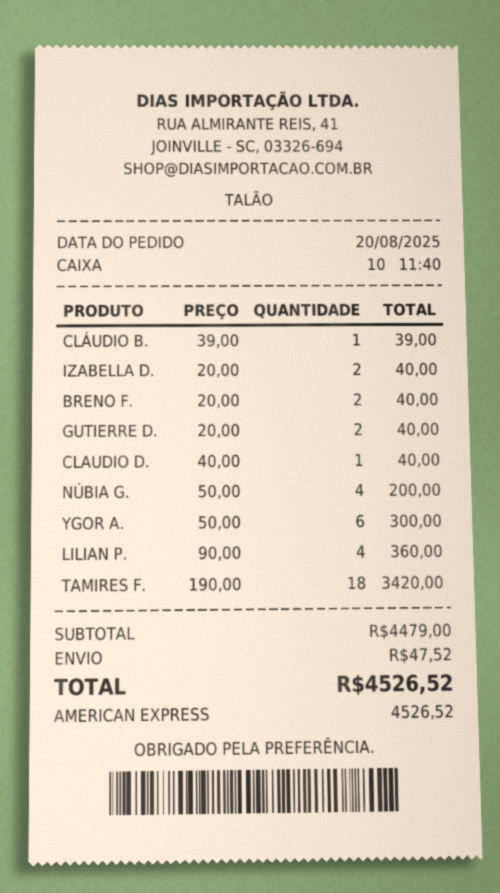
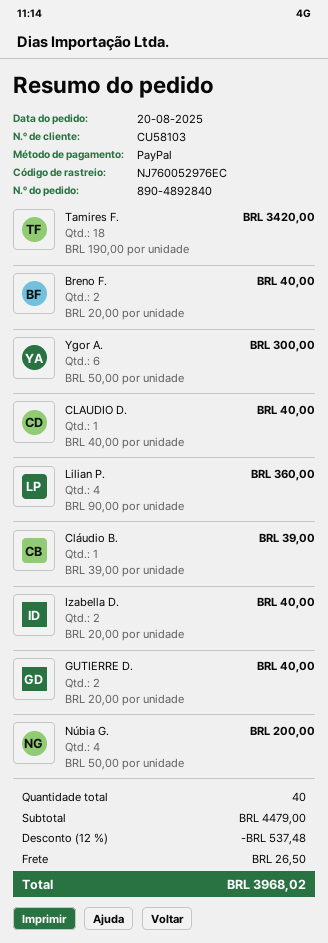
payment method: American Express -> PayPal
discount: none -> 12% = 537.48
shipping: 47.52 -> 26.50
total: 4526.52 -> 3968.02

